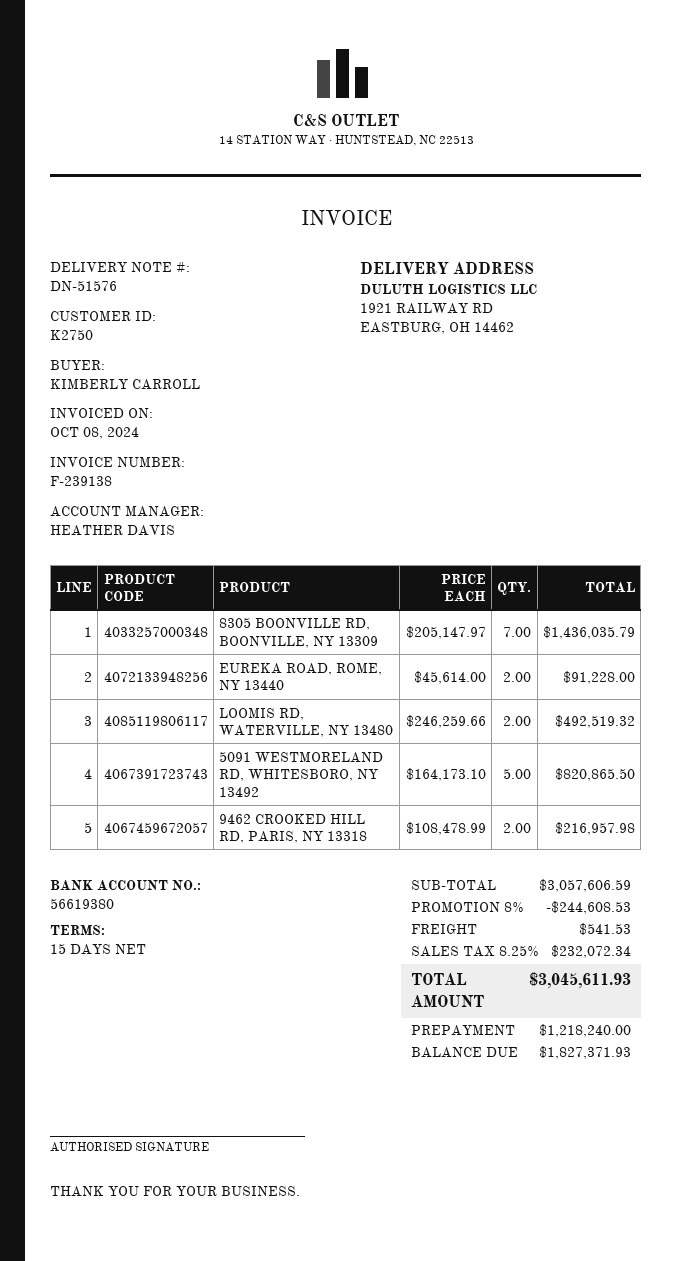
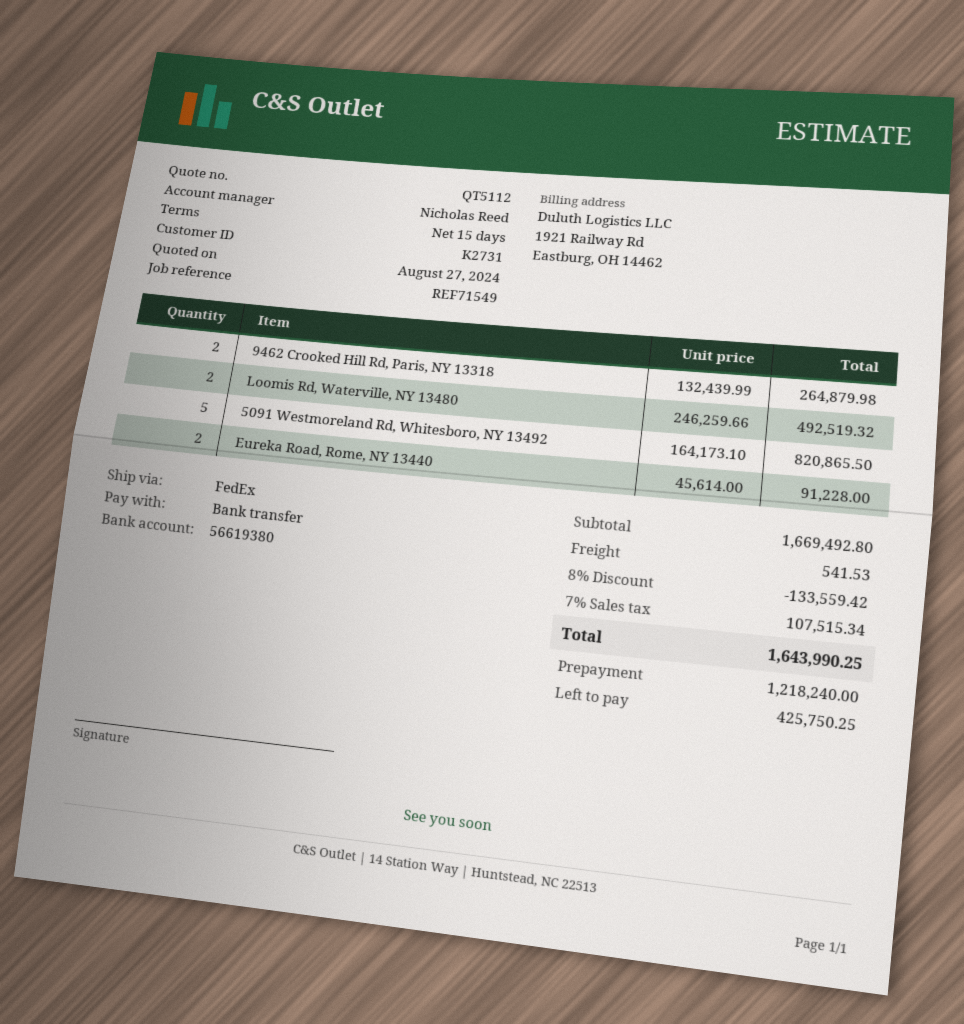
customer number: K2750 -> K2731
sales rep: HEATHER DAVIS -> Nicholas Reed
8305 BOONVILLE RD, BOONVILLE, NY 13309: 7 x 205147.97 = 1436035.79 -> none
9462 CROOKED HILL RD, PARIS, NY 13318: 2 x 108478.99 = 216957.98 -> 2 x 132439.99 = 264879.98
subtotal: 3057606.59 -> 1669492.80
discount: 8% = 244608.53 -> 8% = 133559.42
tax: 8.25% = 232072.34 -> 7% = 107515.34
total: 3045611.93 -> 1643990.25
balance: 1827371.93 -> 425750.25

